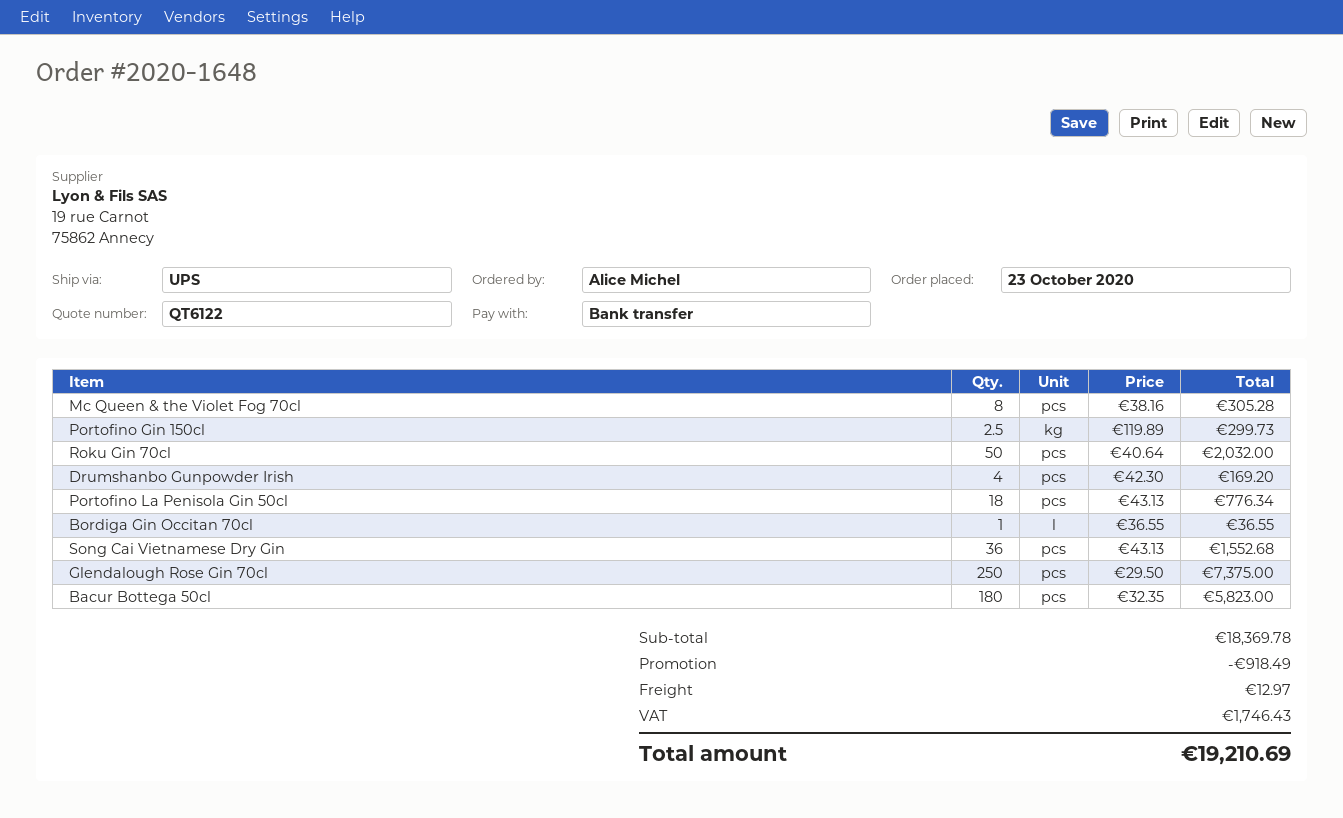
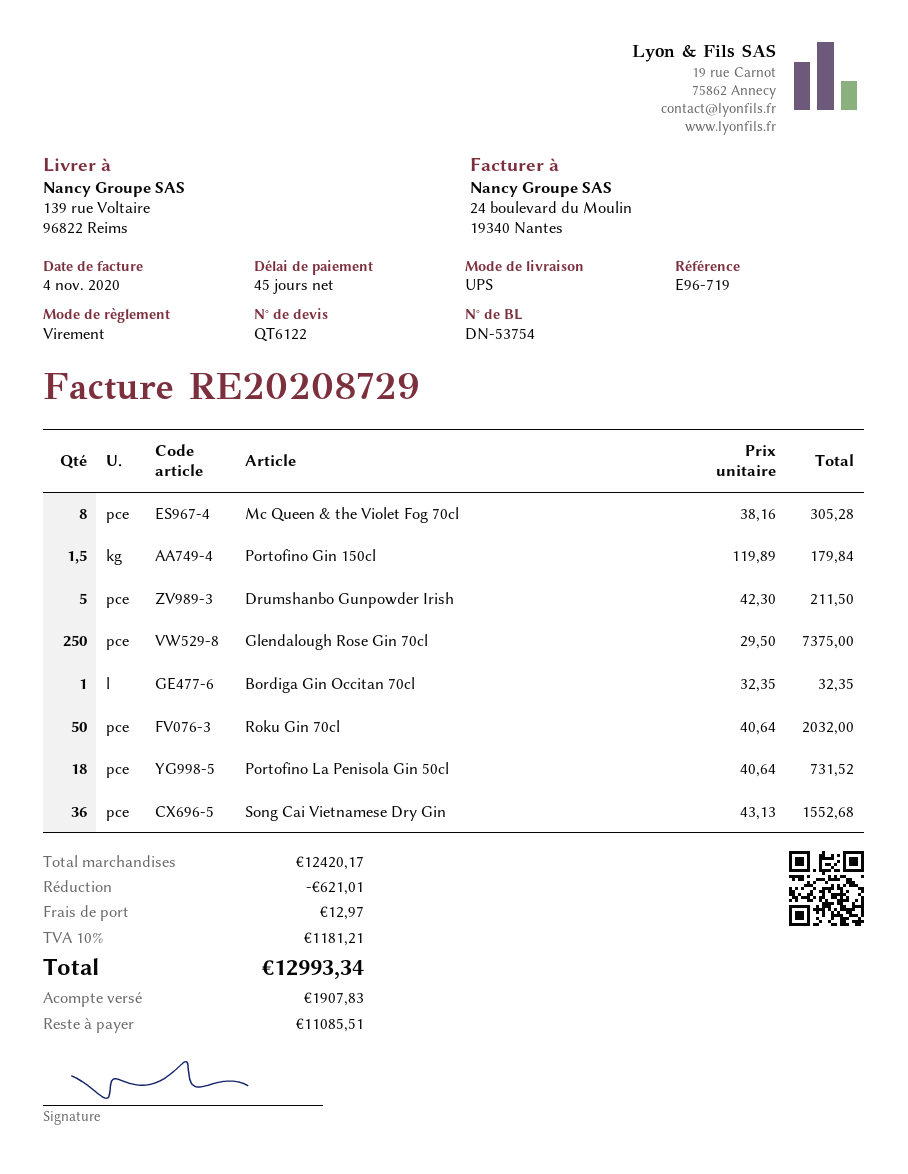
Portofino Gin 150cl: 2.5 x 119.89 = 299.73 -> 1.5 x 119.89 = 179.84
Drumshanbo Gunpowder Irish: 4 x 42.30 = 169.20 -> 5 x 42.30 = 211.50
Portofino La Penisola Gin 50cl: 18 x 43.13 = 776.34 -> 18 x 40.64 = 731.52
Bordiga Gin Occitan 70cl: 1 x 36.55 = 36.55 -> 1 x 32.35 = 32.35
Bacur Bottega 50cl: 180 x 32.35 = 5823.00 -> none
subtotal: 18369.78 -> 12420.17
discount: 918.49 -> 621.01
tax: 1746.43 -> 1181.21
total: 19210.69 -> 12993.34

